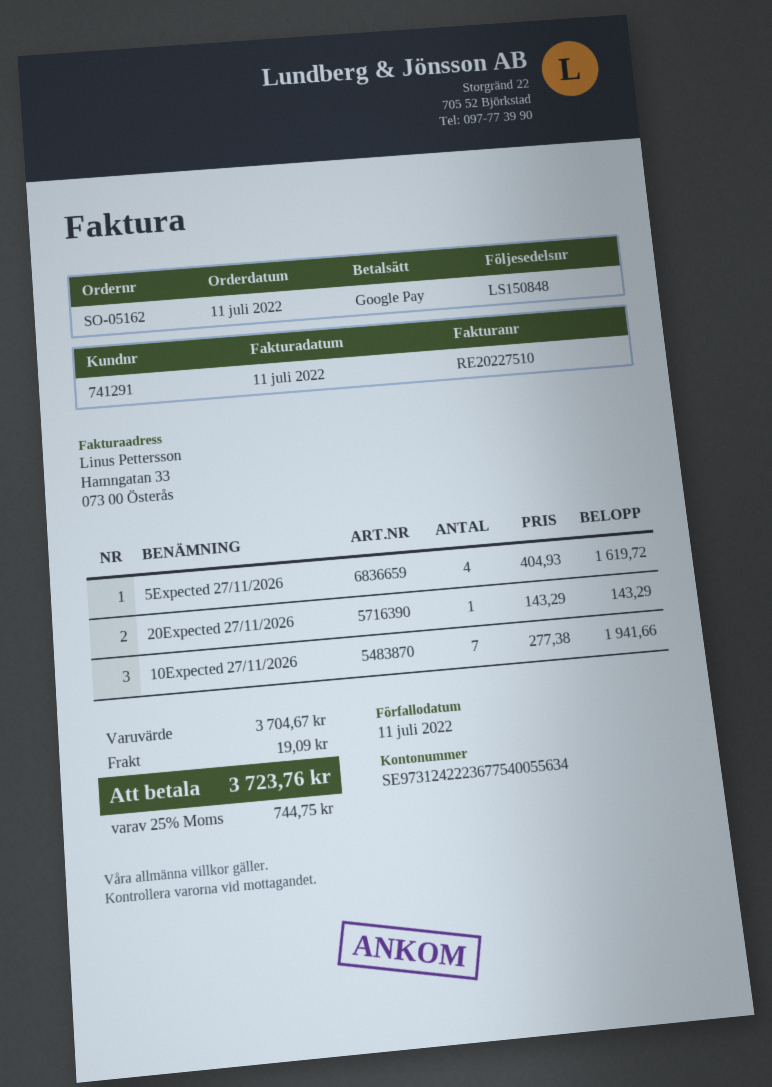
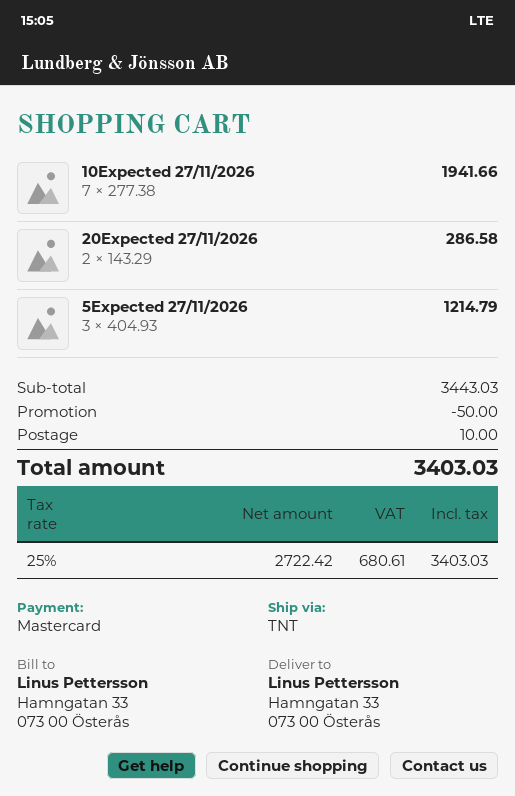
payment method: Google Pay -> Mastercard
5Expected 27/11/2026: 4 x 404.93 = 1619.72 -> 3 x 404.93 = 1214.79
20Expected 27/11/2026: 1 x 143.29 = 143.29 -> 2 x 143.29 = 286.58
subtotal: 3704.67 -> 3443.03
discount: none -> 50.00
shipping: 19.09 -> 10.00
tax: 25% = 744.75 -> 25% = 680.61
total: 3723.76 -> 3403.03

